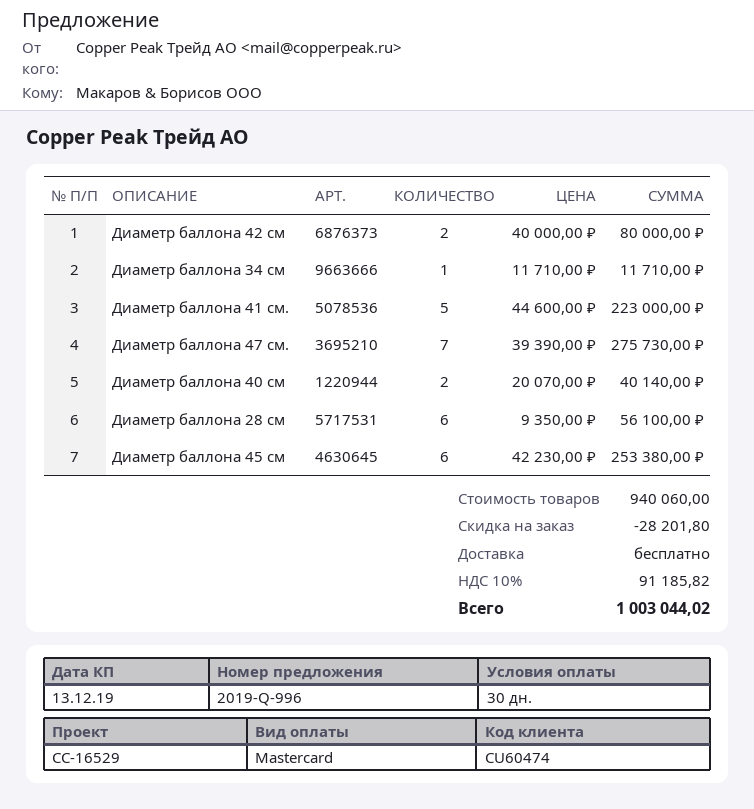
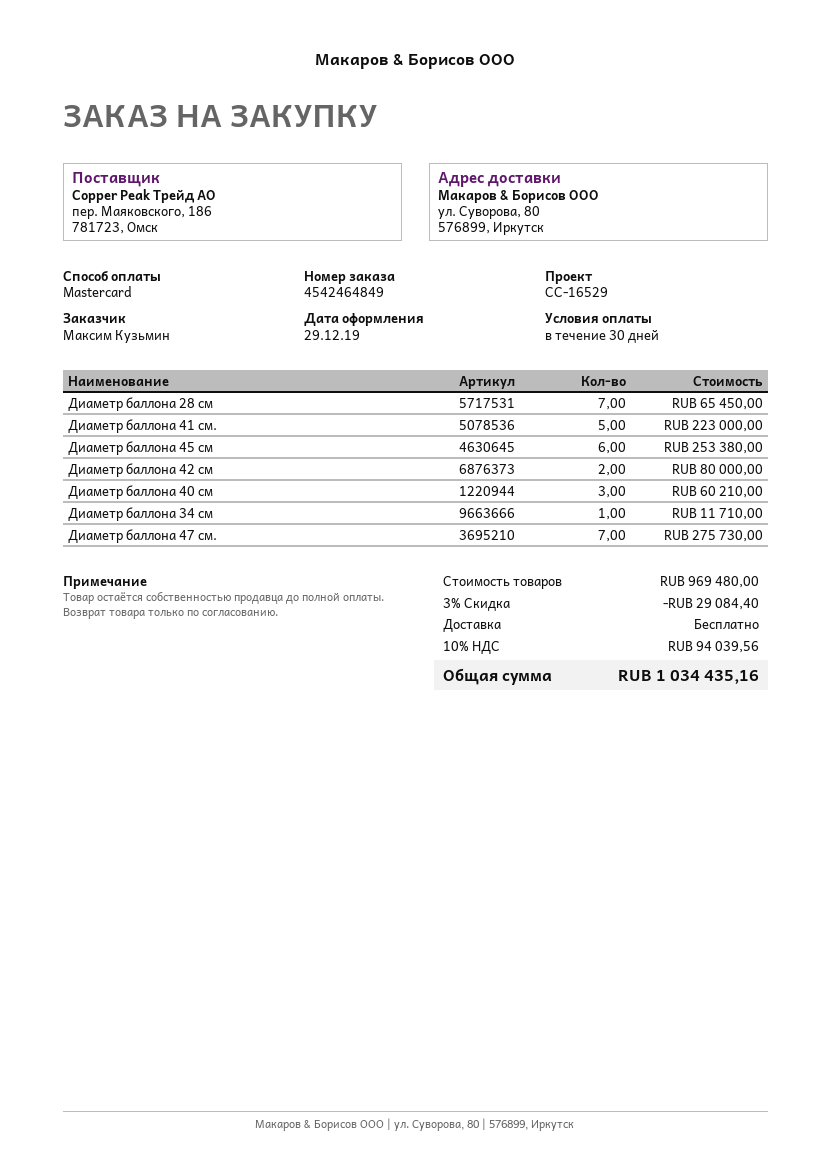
Диаметр баллона 40 см: 2 for 40140.00 -> 3 for 60210.00
Диаметр баллона 28 см: 6 for 56100.00 -> 7 for 65450.00
subtotal: 940060.00 -> 969480.00
discount: 28201.80 -> 29084.40
tax: 10% = 91185.82 -> 10% = 94039.56
total: 1003044.02 -> 1034435.16

